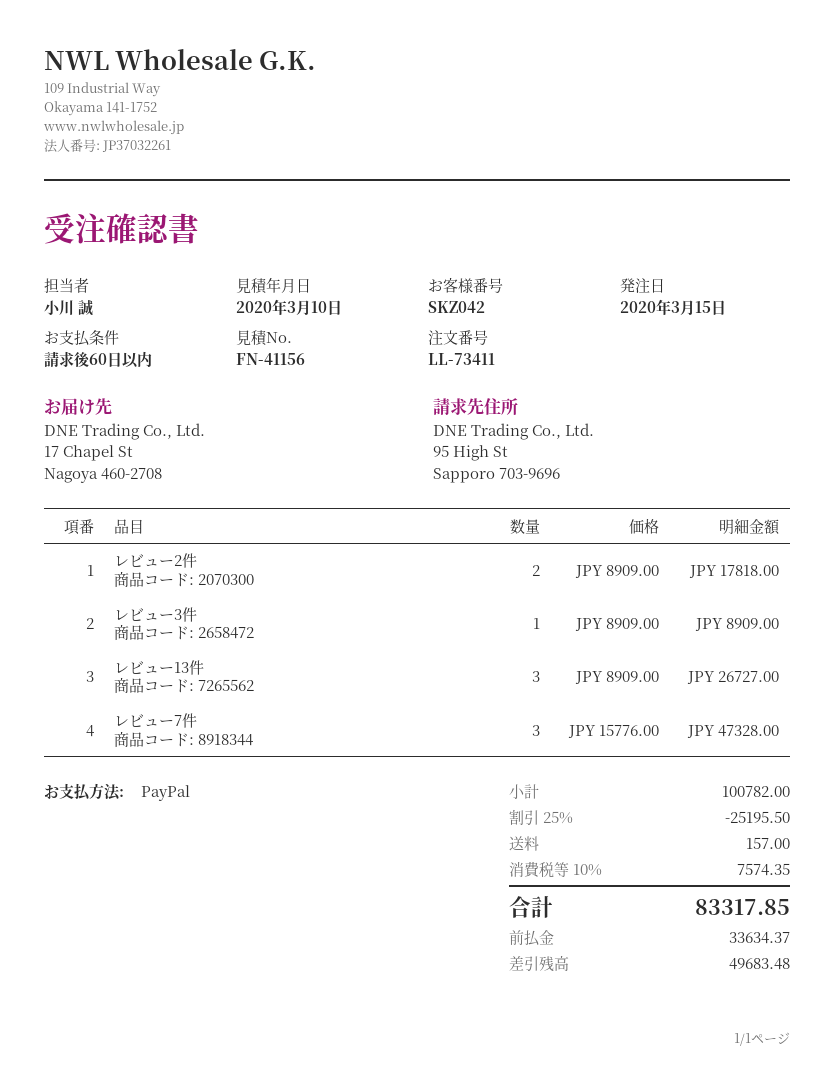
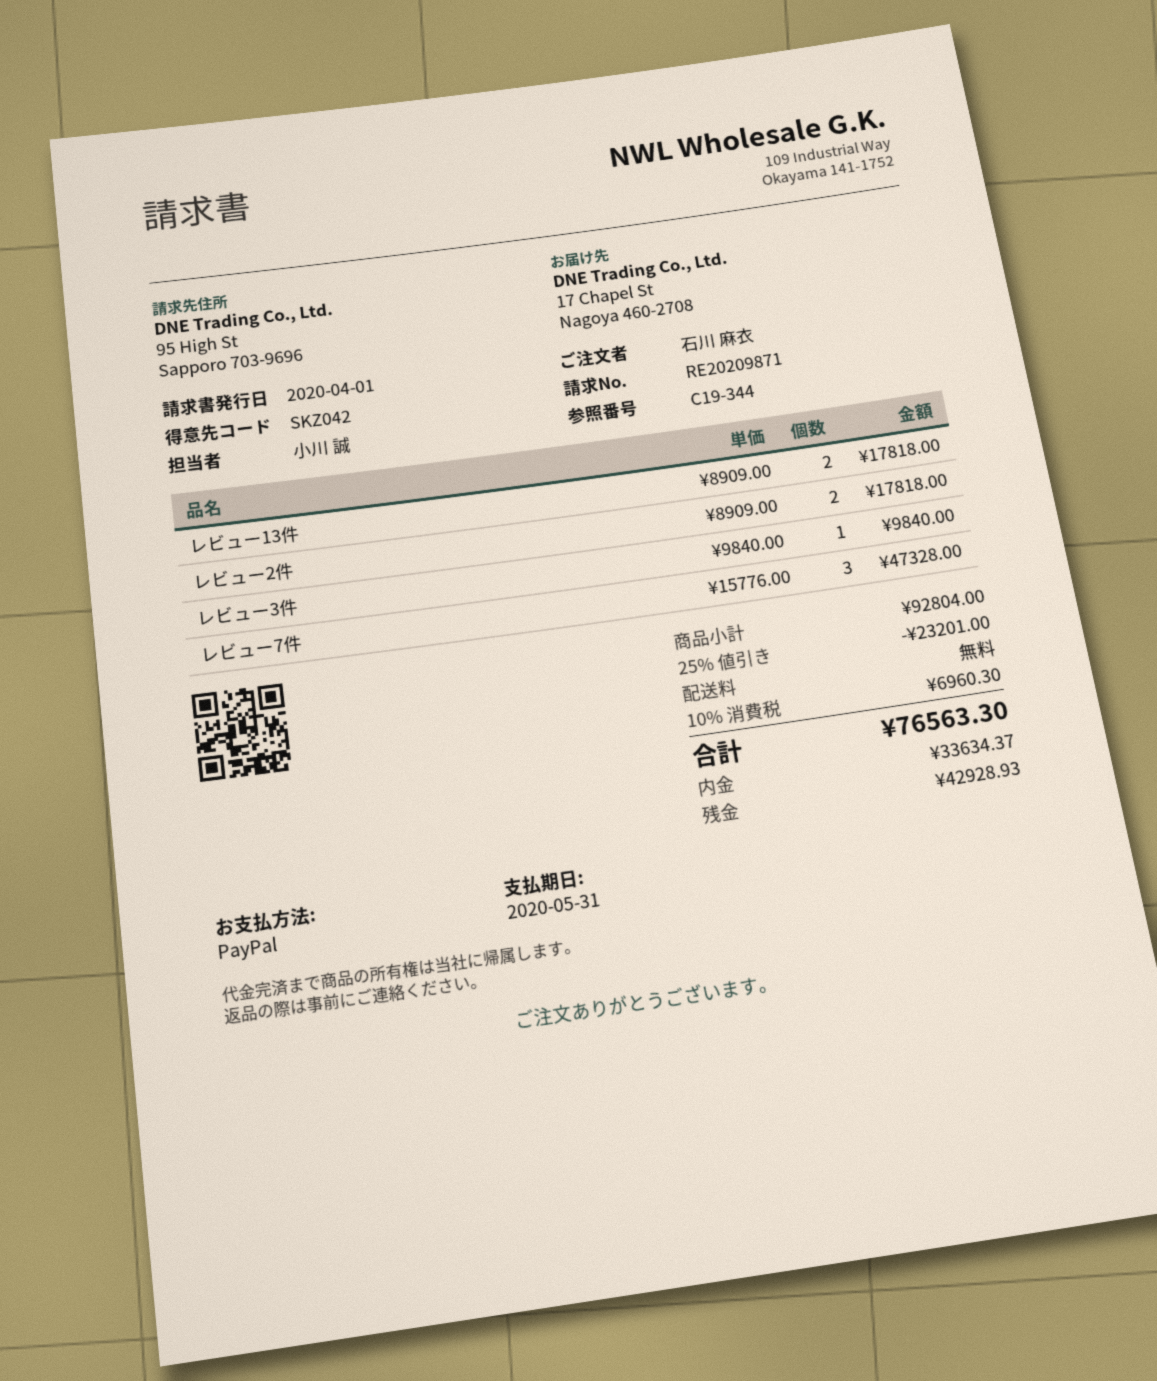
レビュー3件: 1 x 8909.00 = 8909.00 -> 1 x 9840.00 = 9840.00
レビュー13件: 3 x 8909.00 = 26727.00 -> 2 x 8909.00 = 17818.00
subtotal: 100782.00 -> 92804.00
discount: 25% = 25195.50 -> 25% = 23201.00
shipping: 157.00 -> 0.00
tax: 10% = 7574.35 -> 10% = 6960.30
total: 83317.85 -> 76563.30
balance: 49683.48 -> 42928.93

